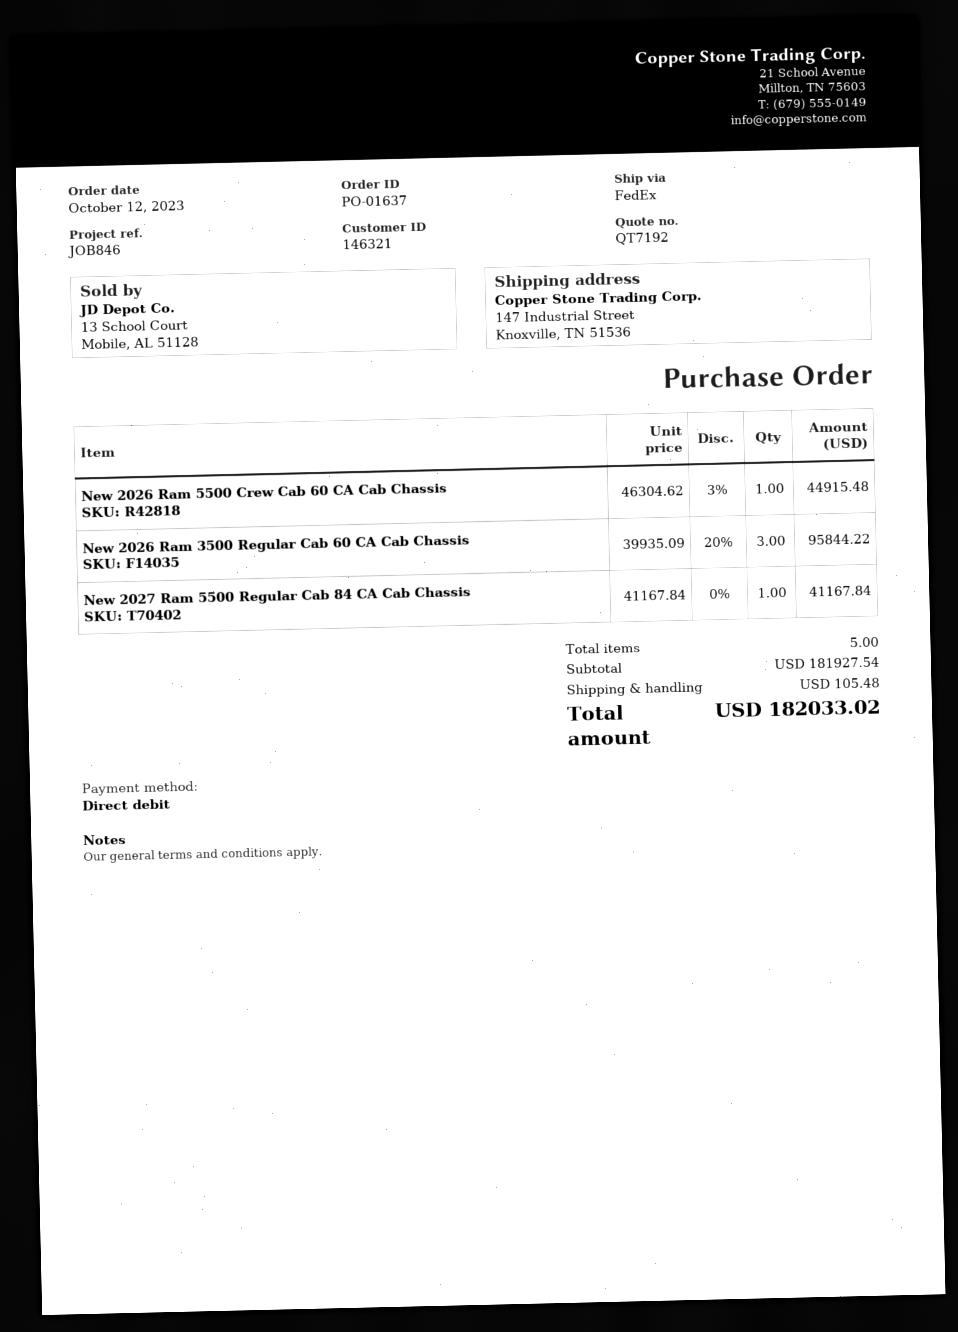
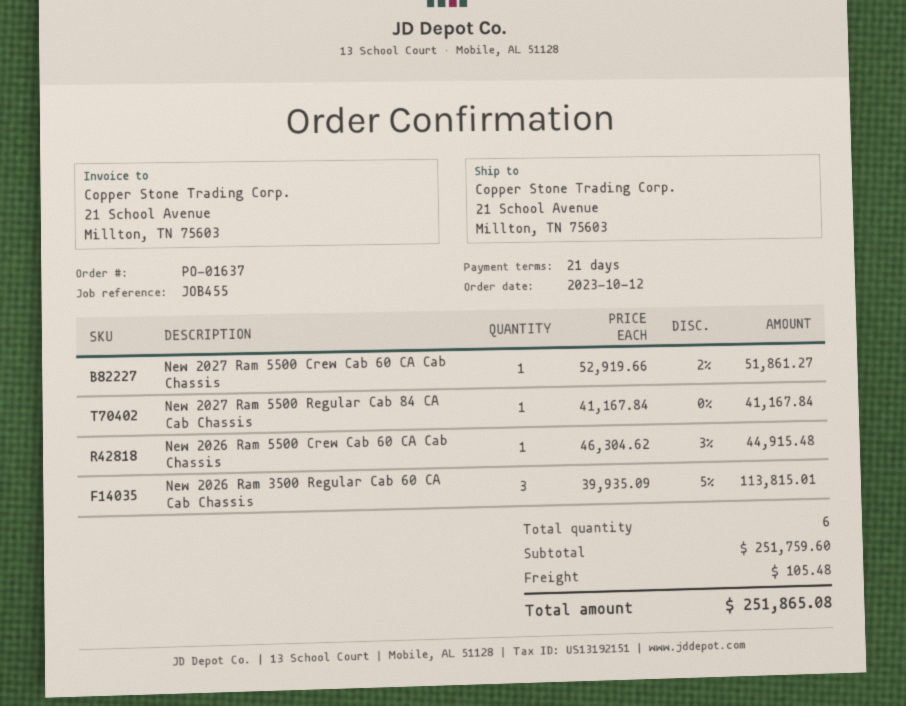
reference: JOB846 -> JOB455
ship to: 147 Industrial Street, Knoxville, TN 51536 -> 21 School Avenue, Millton, TN 75603
New 2026 Ram 3500 Regular Cab 60 CA Cab Chassis: 3 x 39935.09 - 20% = 95844.22 -> 3 x 39935.09 - 5% = 113815.01
New 2027 Ram 5500 Crew Cab 60 CA Cab Chassis: none -> 1 x 52919.66 - 2% = 51861.27
total quantity: 5 -> 6
subtotal: 181927.54 -> 251759.60
total: 182033.02 -> 251865.08

